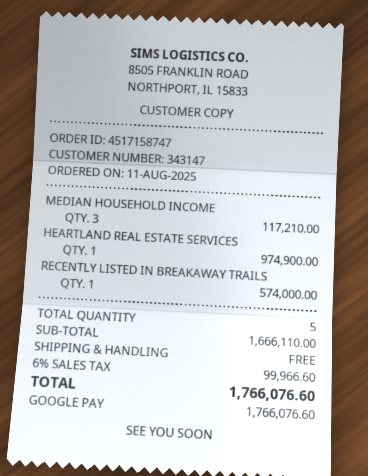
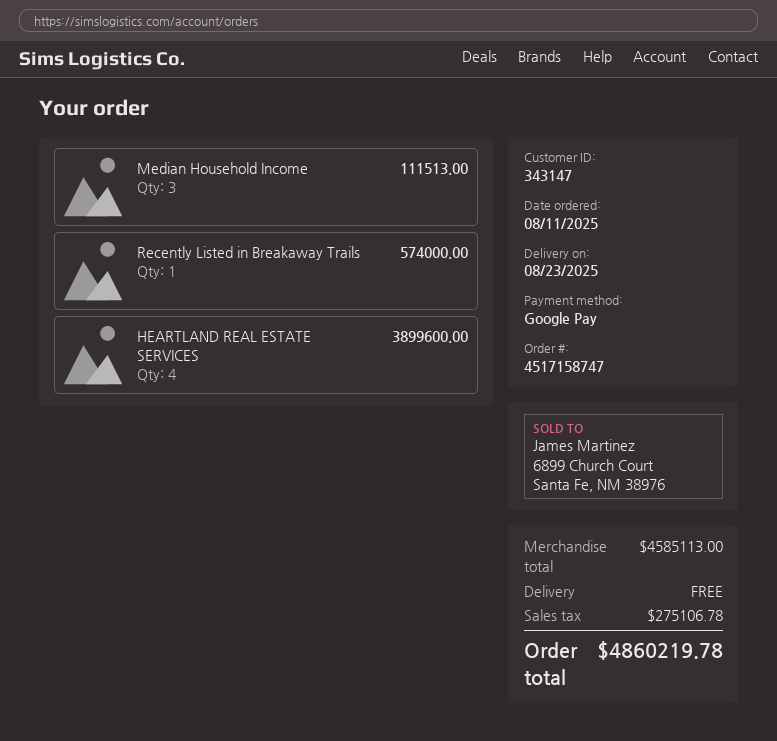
MEDIAN HOUSEHOLD INCOME: 3 for 117210.00 -> 3 for 111513.00
HEARTLAND REAL ESTATE SERVICES: 1 for 974900.00 -> 4 for 3899600.00
subtotal: 1666110.00 -> 4585113.00
tax: 99966.60 -> 275106.78
total: 1766076.60 -> 4860219.78

